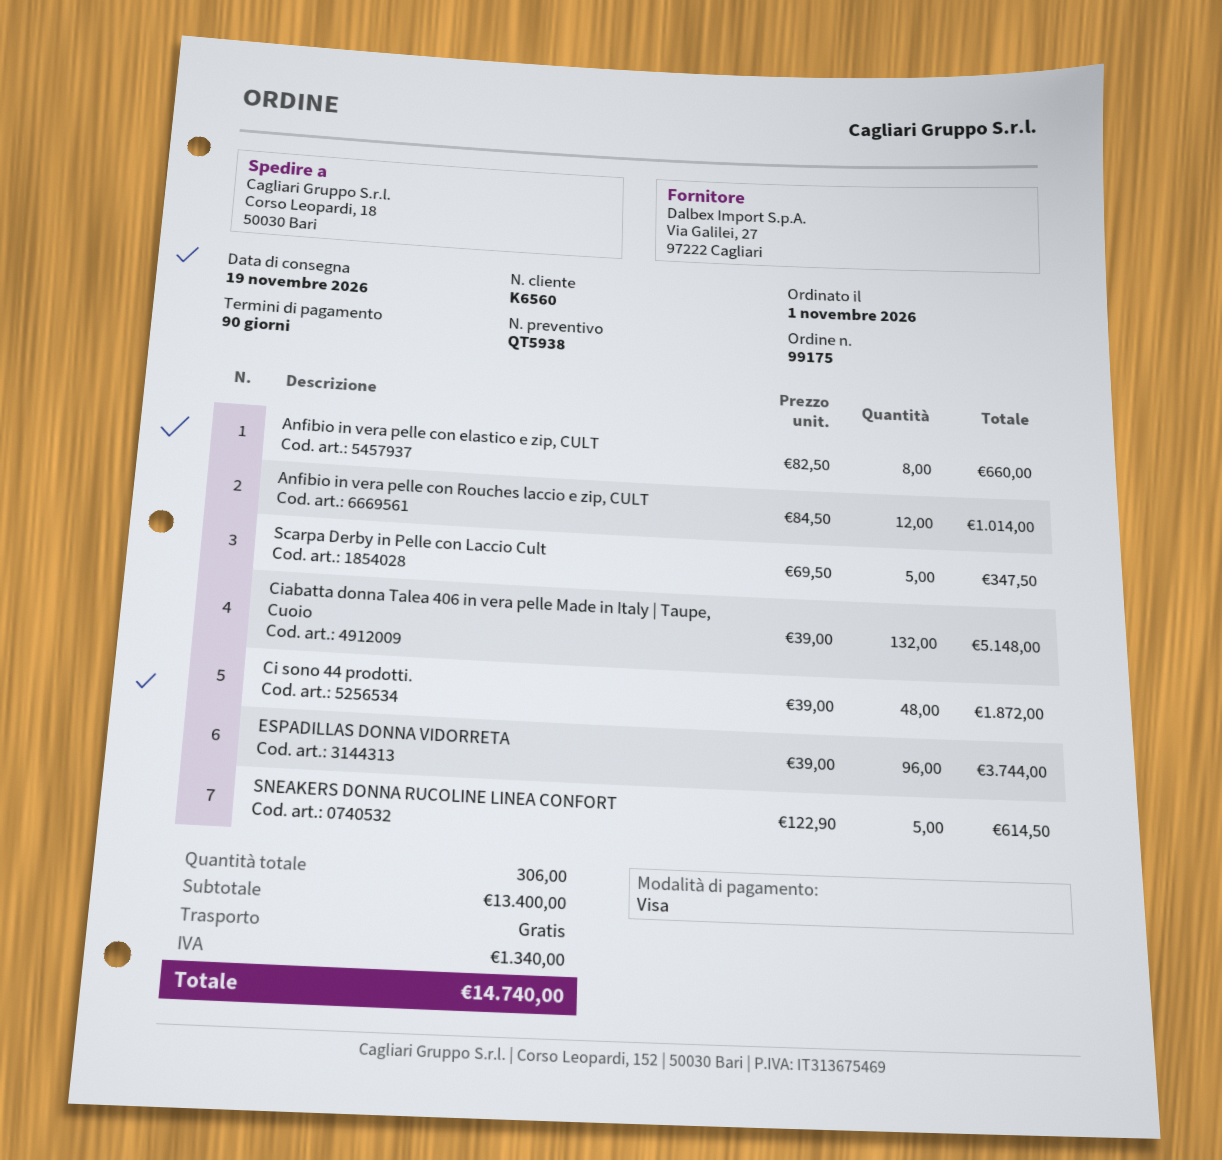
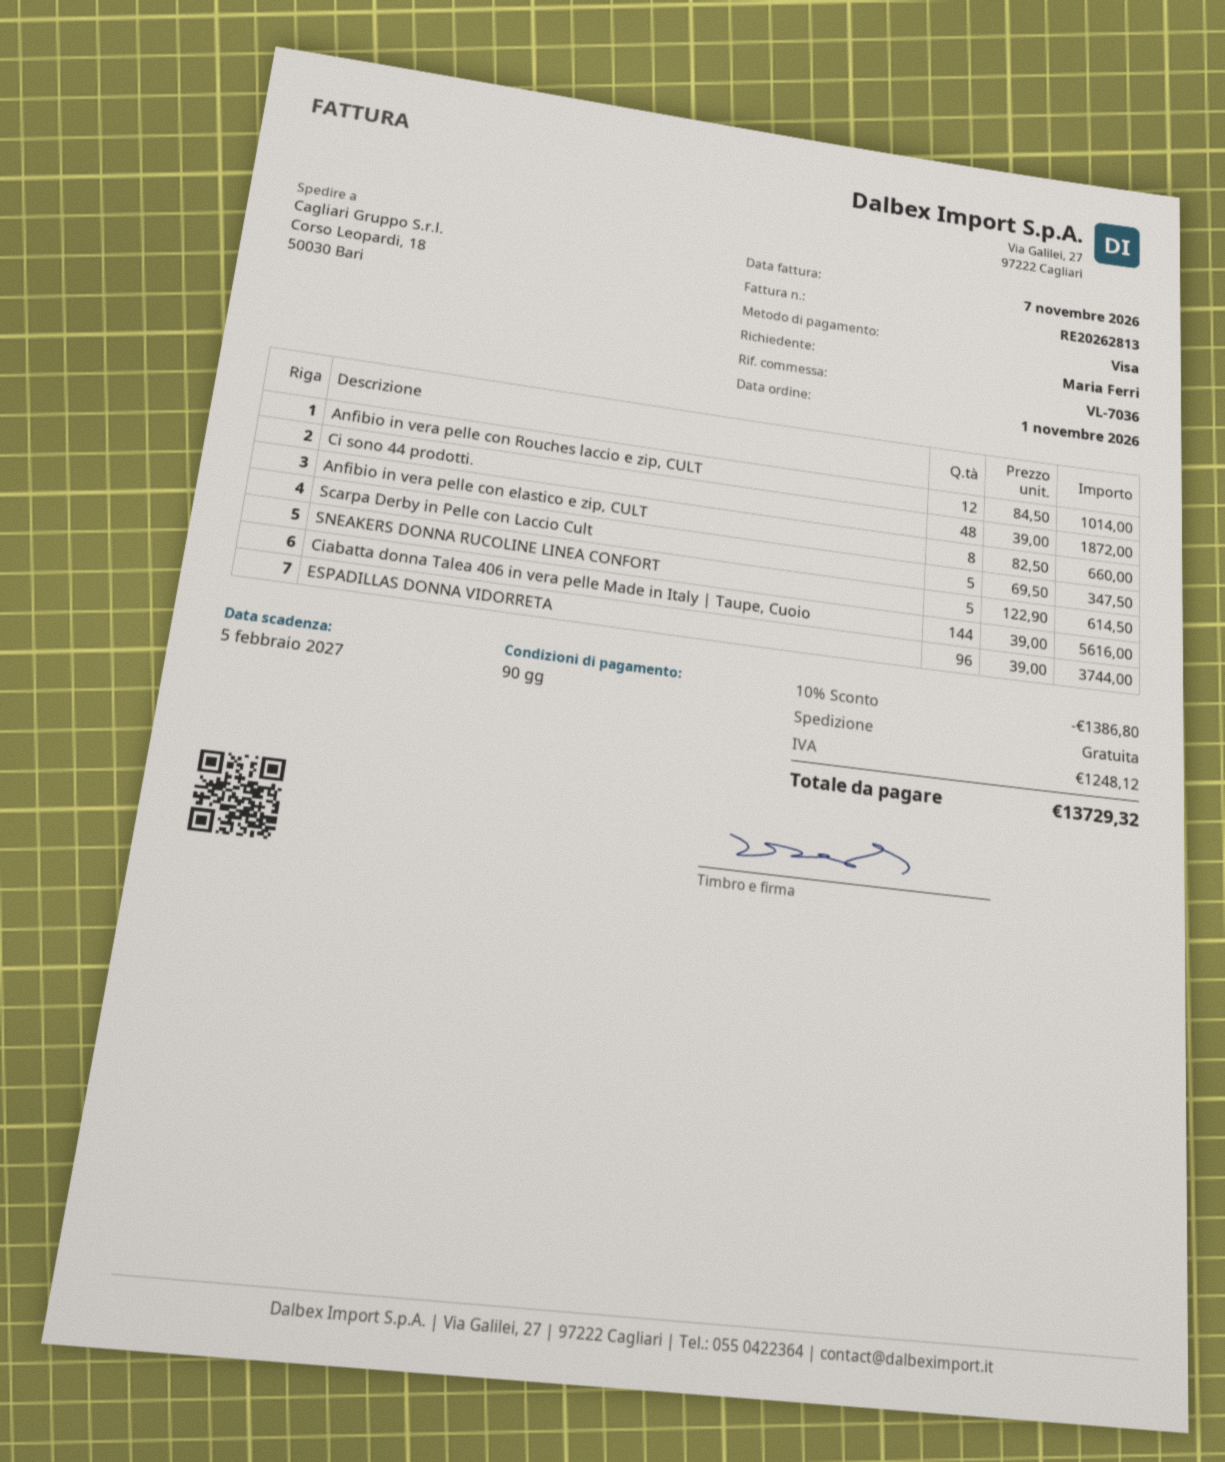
Ciabatta donna Talea 406 in vera pelle Made in Italy | Taupe, Cuoio: 132 x 39.00 = 5148.00 -> 144 x 39.00 = 5616.00
discount: none -> 10% = 1386.80
tax: 1340.00 -> 1248.12
total: 14740.00 -> 13729.32

